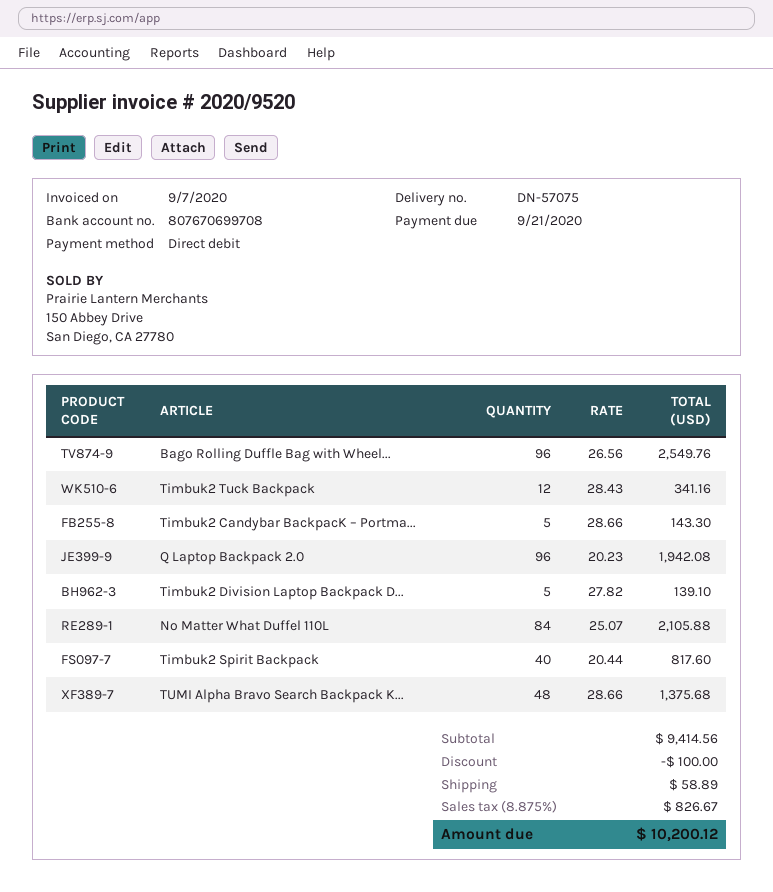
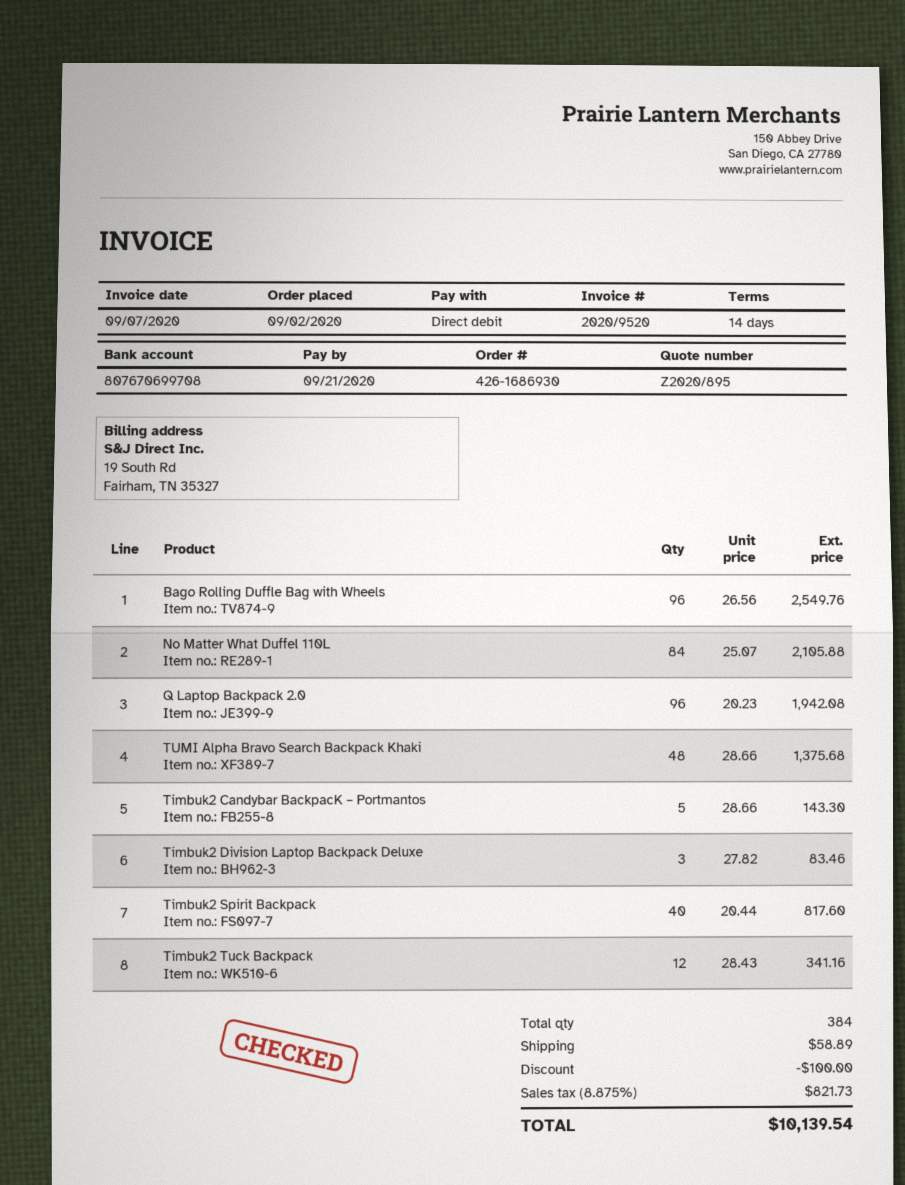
Timbuk2 Division Laptop Backpack D...: 5 x 27.82 = 139.10 -> 3 x 27.82 = 83.46
tax: 8.875% = 826.67 -> 8.875% = 821.73
total: 10200.12 -> 10139.54

